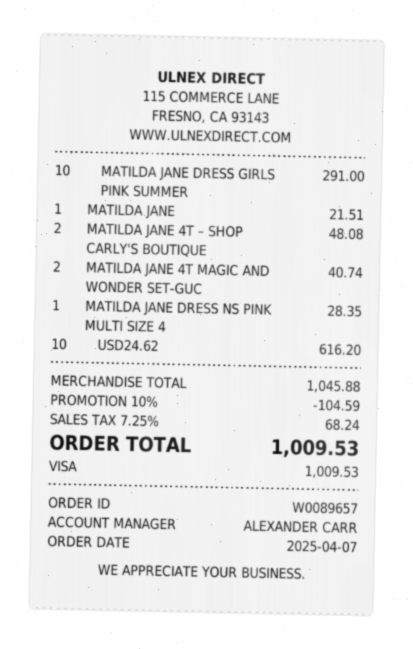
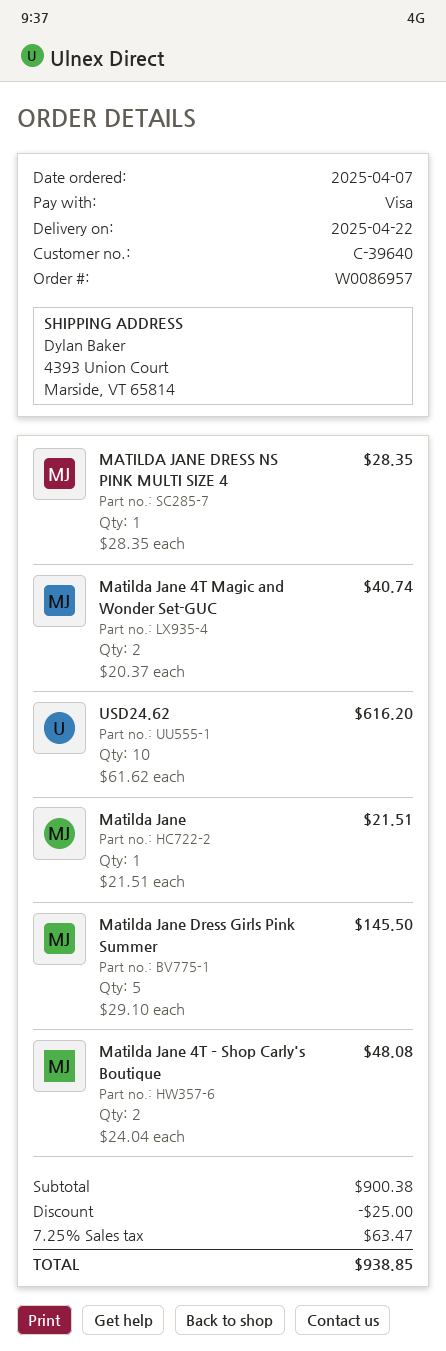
order number: W0089657 -> W0086957
MATILDA JANE DRESS GIRLS PINK SUMMER: 10 for 291.00 -> 5 for 145.50
subtotal: 1045.88 -> 900.38
discount: 104.59 -> 25.00
tax: 7.25% = 68.24 -> 7.25% = 63.47
total: 1009.53 -> 938.85

